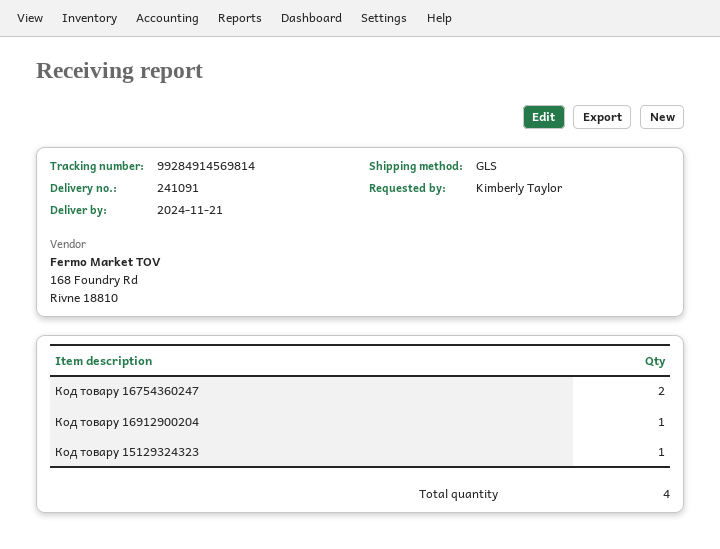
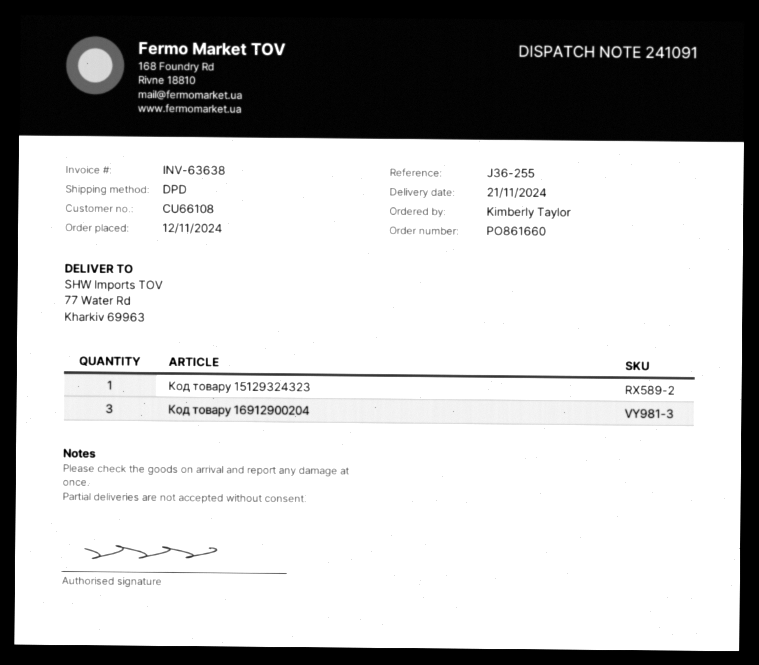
shipping method: GLS -> DPD
Код товару 16754360247: 2 -> none
Код товару 16912900204: 1 -> 3

